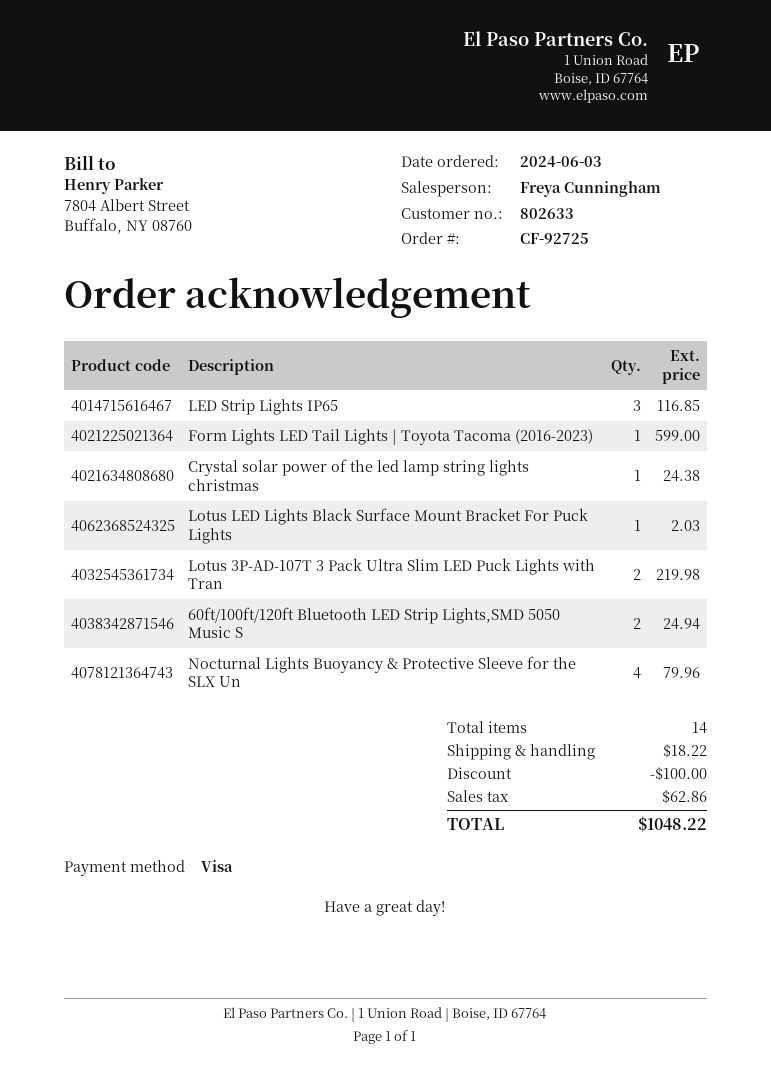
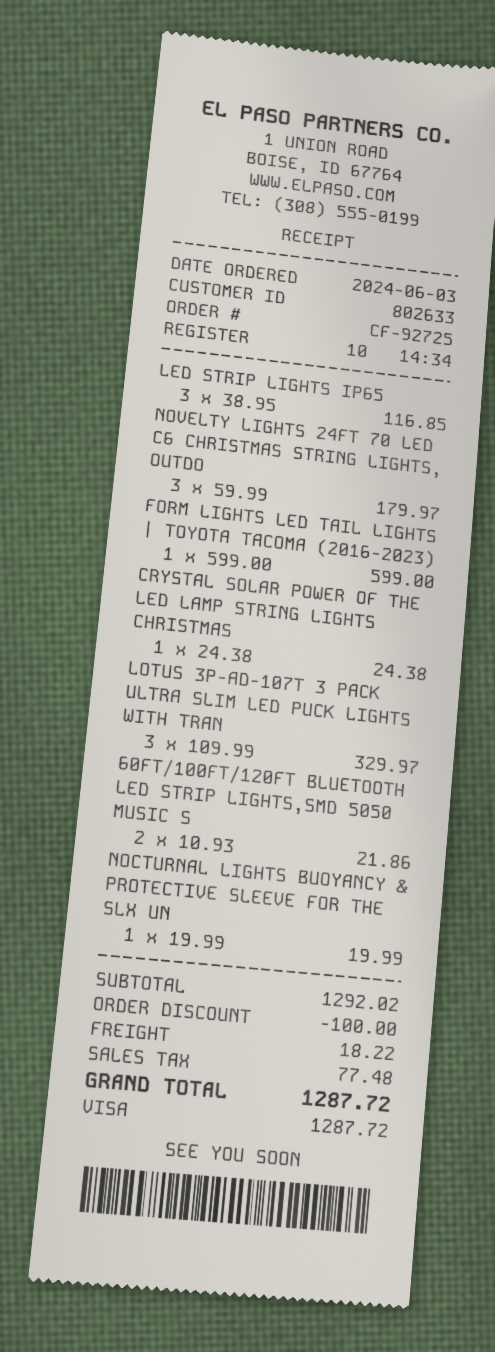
Lotus LED Lights Black Surface Mount Bracket For Puck Lights: 1 for 2.03 -> none
Lotus 3P-AD-107T 3 Pack Ultra Slim LED Puck Lights with Tran: 2 for 219.98 -> 3 for 329.97
60ft/100ft/120ft Bluetooth LED Strip Lights,SMD 5050 Music S: 2 for 24.94 -> 2 for 21.86
Nocturnal Lights Buoyancy & Protective Sleeve for the SLX Un: 4 for 79.96 -> 1 for 19.99
NOVELTY LIGHTS 24FT 70 LED C6 CHRISTMAS STRING LIGHTS, OUTDO: none -> 3 for 179.97
tax: 62.86 -> 77.48
total: 1048.22 -> 1287.72

